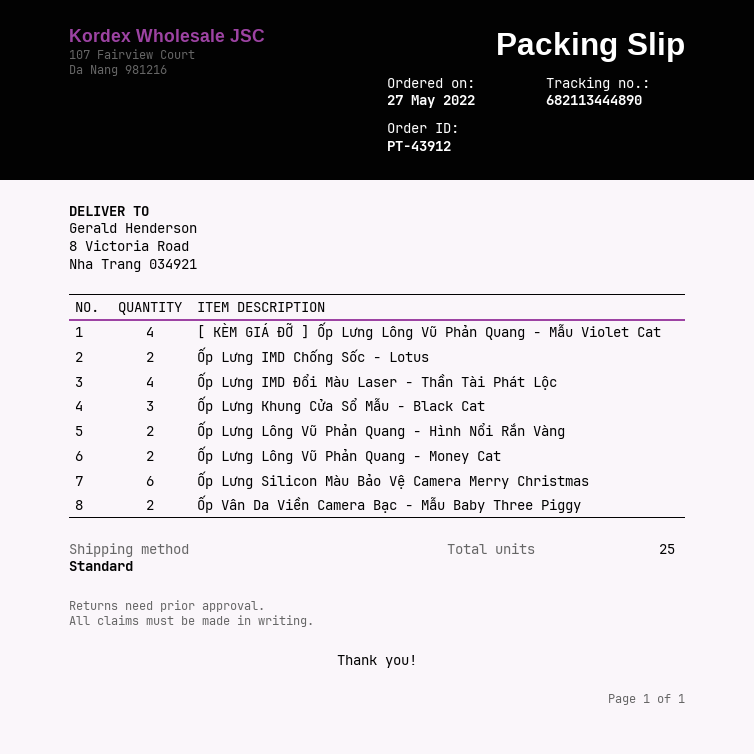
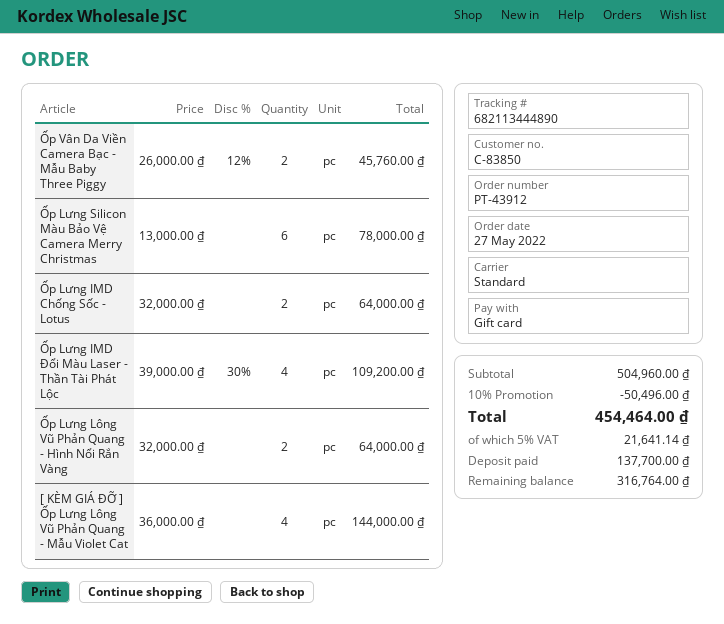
Ốp Lưng Khung Cửa Sổ Mẫu - Black Cat: 3 -> none
Ốp Lưng Lông Vũ Phản Quang - Money Cat: 2 -> none

